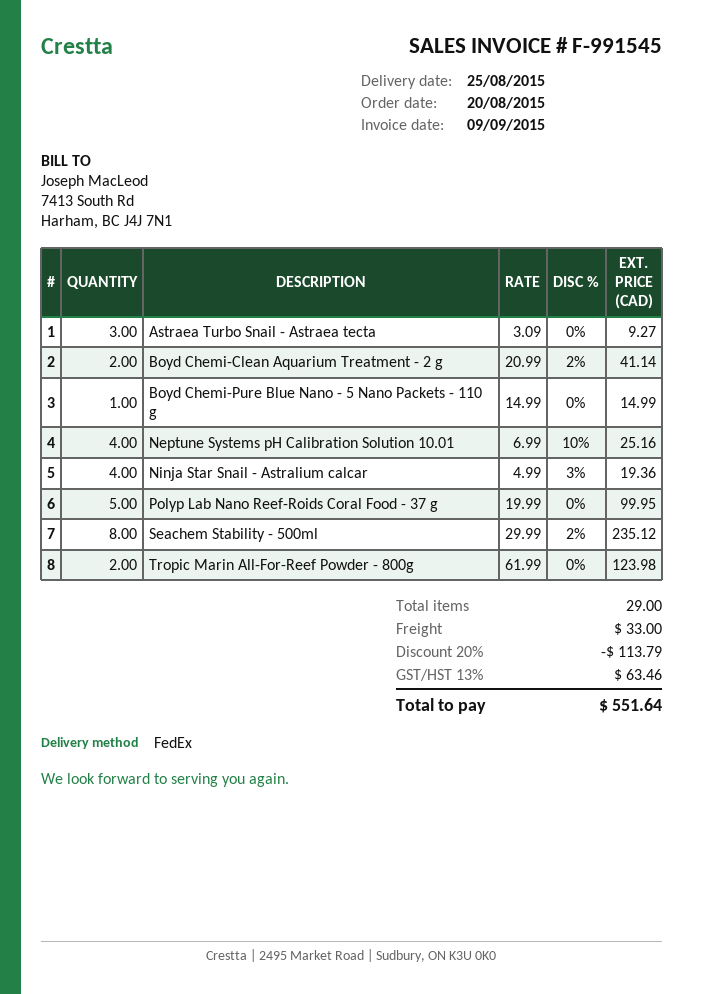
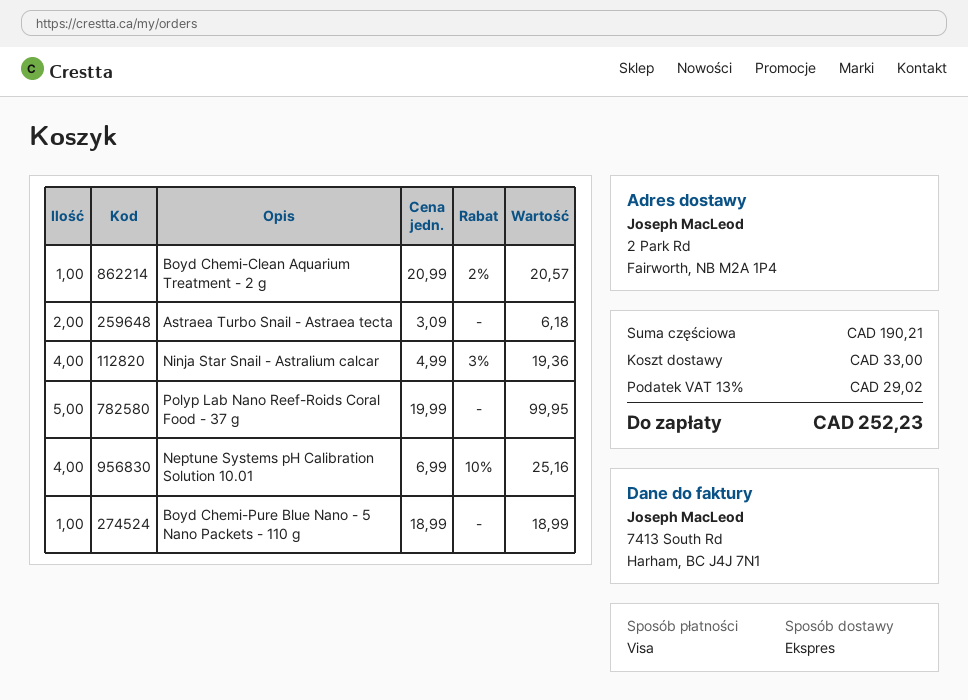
shipping method: FedEx -> express
Astraea Turbo Snail - Astraea tecta: 3 x 3.09 = 9.27 -> 2 x 3.09 = 6.18
Boyd Chemi-Clean Aquarium Treatment - 2 g: 2 x 20.99 - 2% = 41.14 -> 1 x 20.99 - 2% = 20.57
Boyd Chemi-Pure Blue Nano - 5 Nano Packets - 110 g: 1 x 14.99 = 14.99 -> 1 x 18.99 = 18.99
Seachem Stability - 500ml: 8 x 29.99 - 2% = 235.12 -> none
Tropic Marin All-For-Reef Powder - 800g: 2 x 61.99 = 123.98 -> none
discount: 20% = 113.79 -> none
tax: 13% = 63.46 -> 13% = 29.02
total: 551.64 -> 252.23

